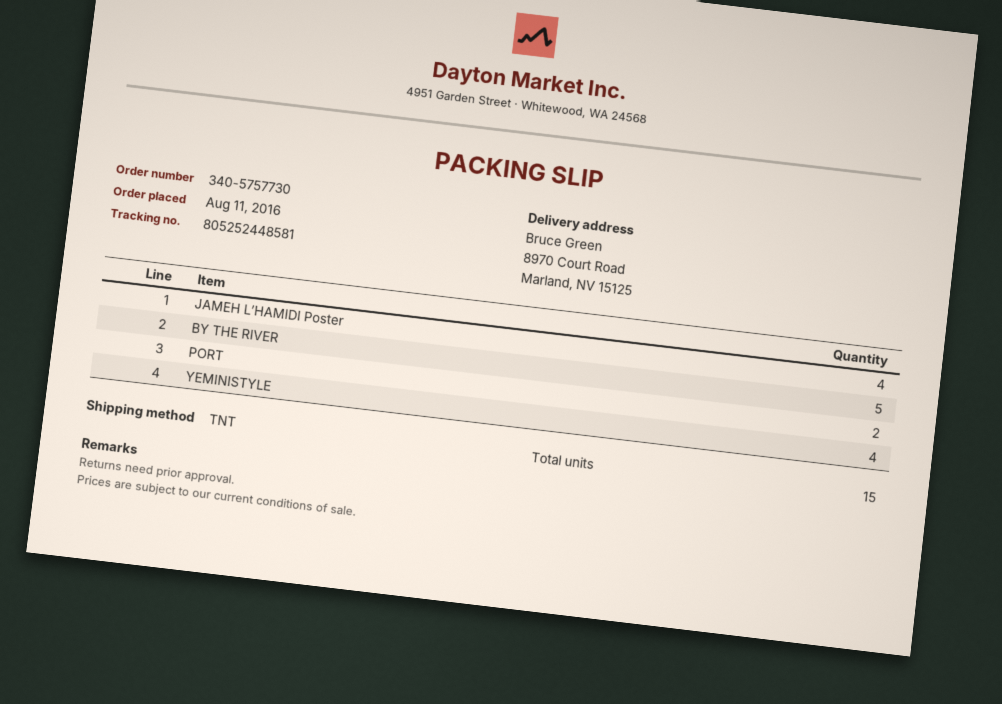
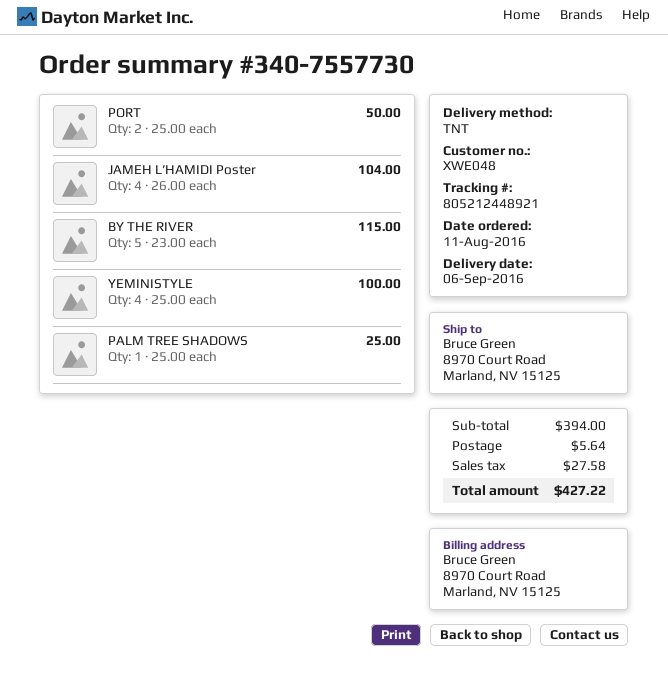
order number: 340-5757730 -> 340-7557730
tracking number: 805252448581 -> 805212448921
PALM TREE SHADOWS: none -> 1

